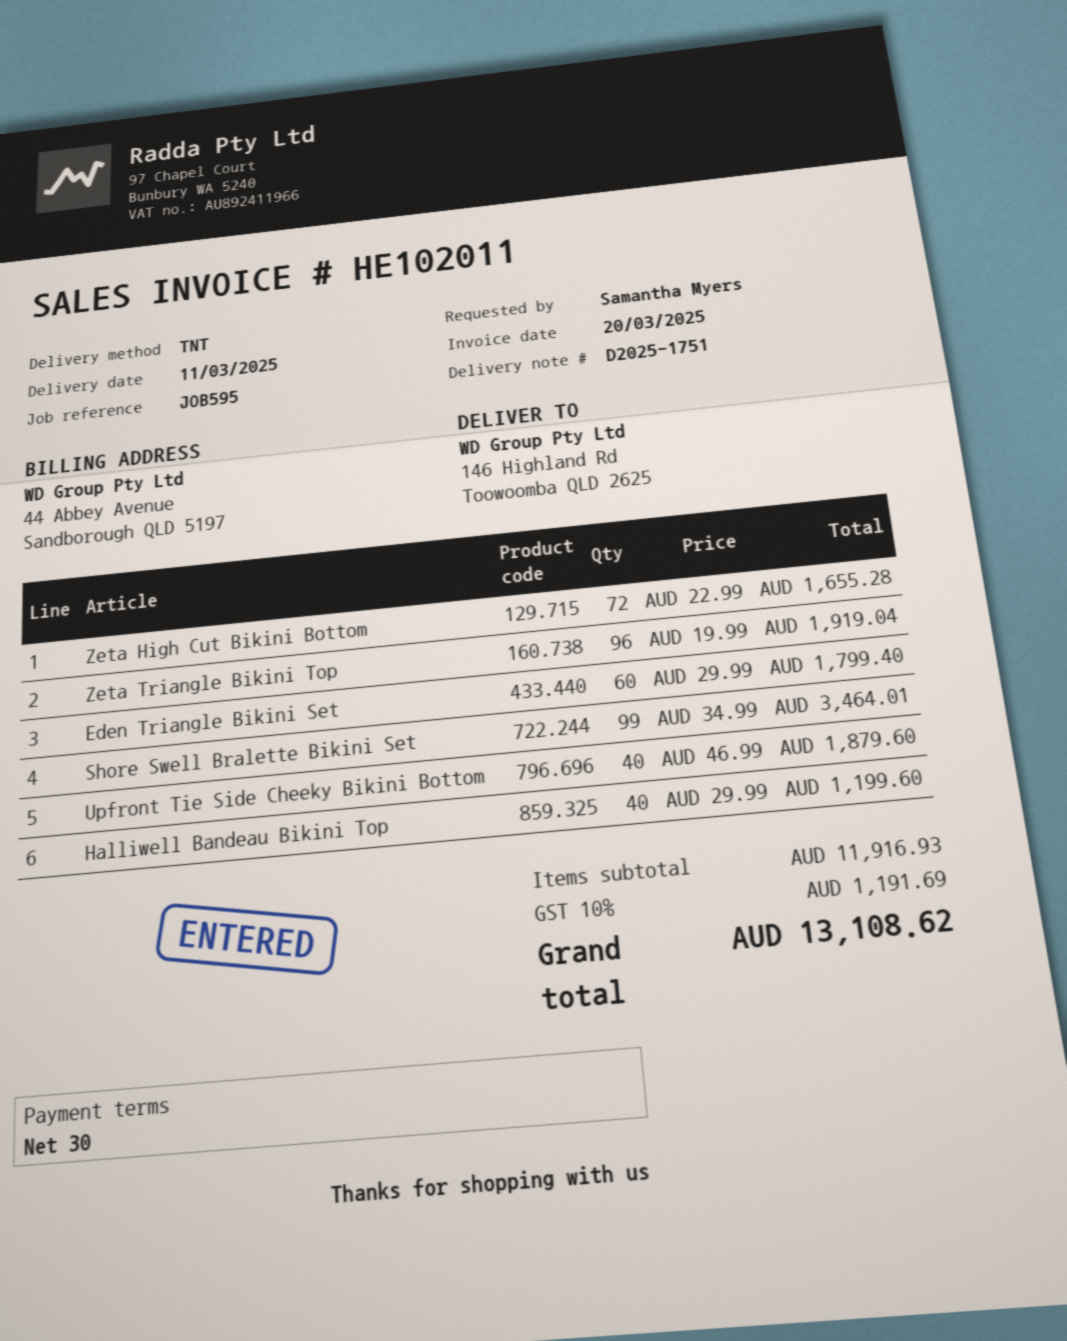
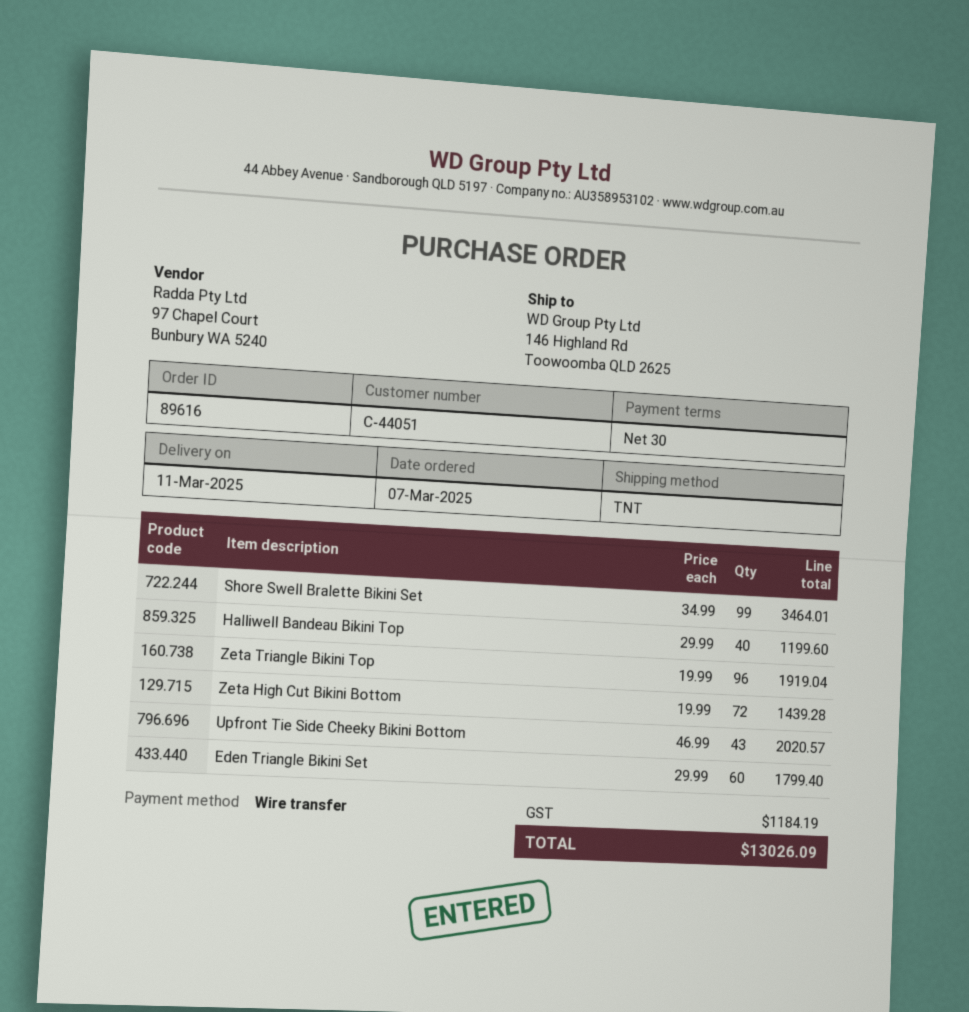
Zeta High Cut Bikini Bottom: 72 x 22.99 = 1655.28 -> 72 x 19.99 = 1439.28
Upfront Tie Side Cheeky Bikini Bottom: 40 x 46.99 = 1879.60 -> 43 x 46.99 = 2020.57
tax: 1191.69 -> 1184.19
total: 13108.62 -> 13026.09

